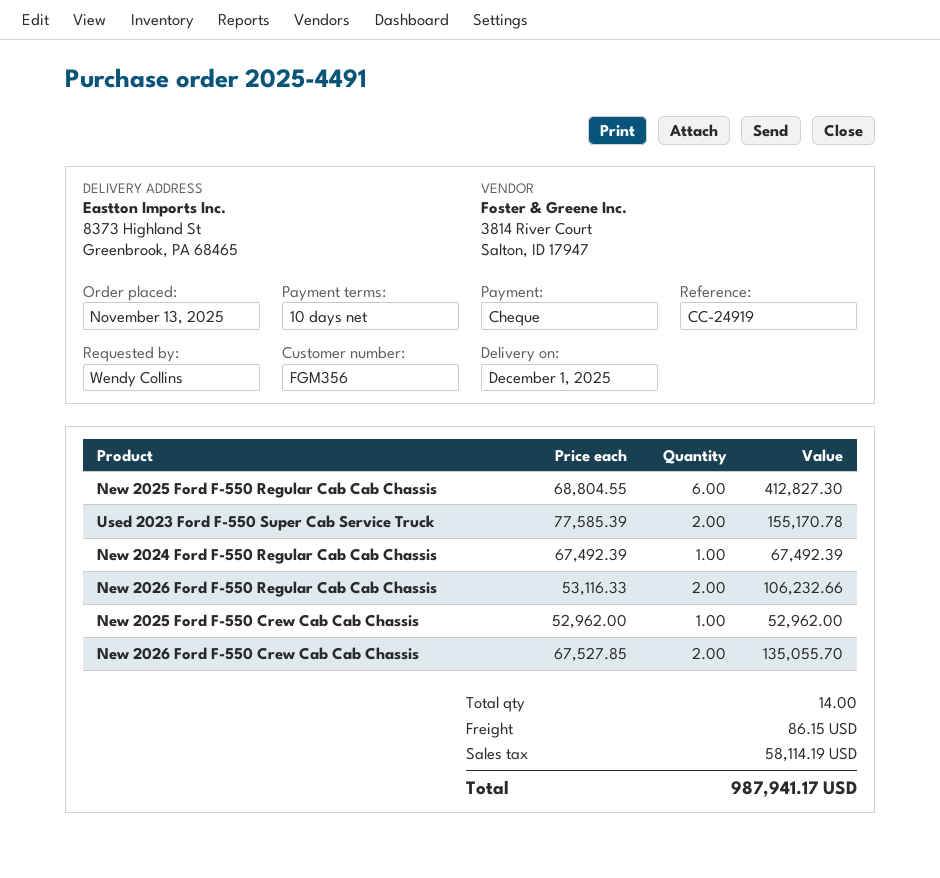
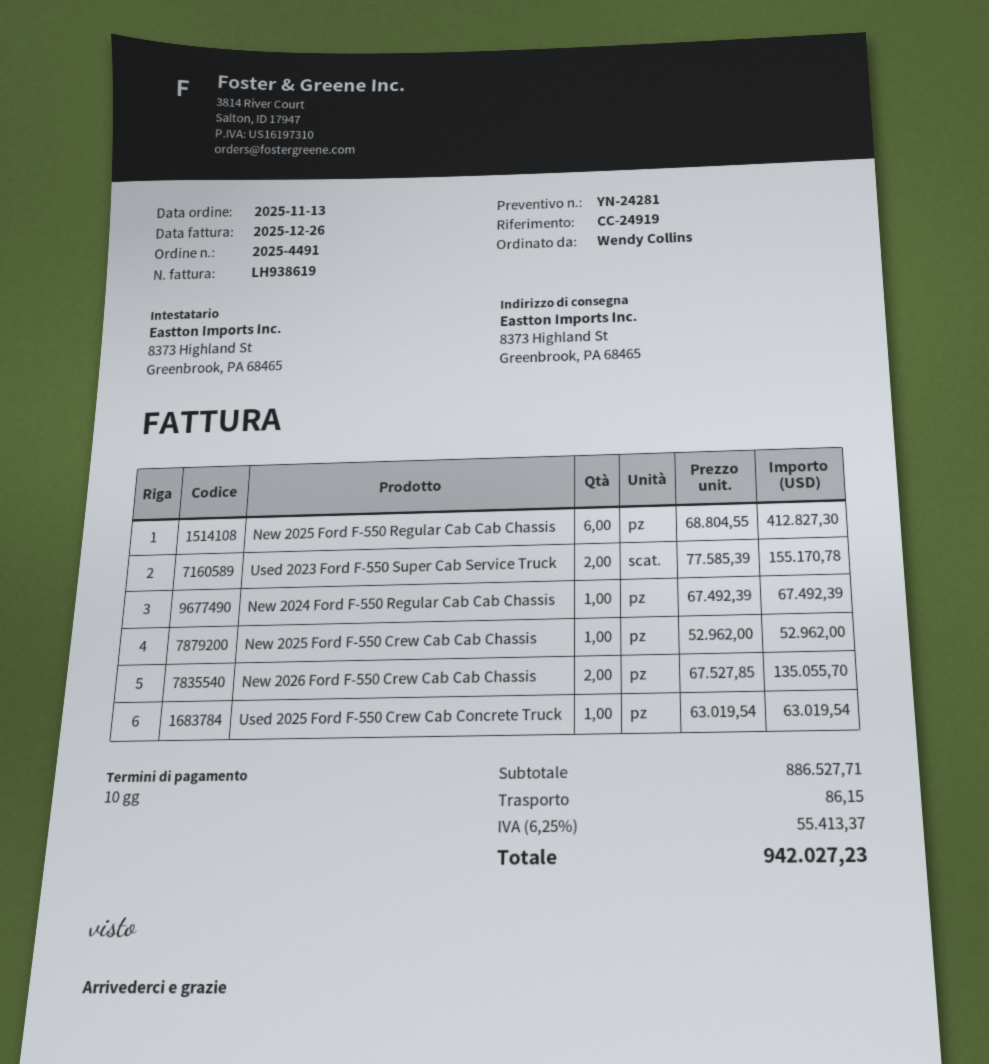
New 2026 Ford F-550 Regular Cab Cab Chassis: 2 x 53116.33 = 106232.66 -> none
Used 2025 Ford F-550 Crew Cab Concrete Truck: none -> 1 x 63019.54 = 63019.54
tax: 58114.19 -> 55413.37
total: 987941.17 -> 942027.23

